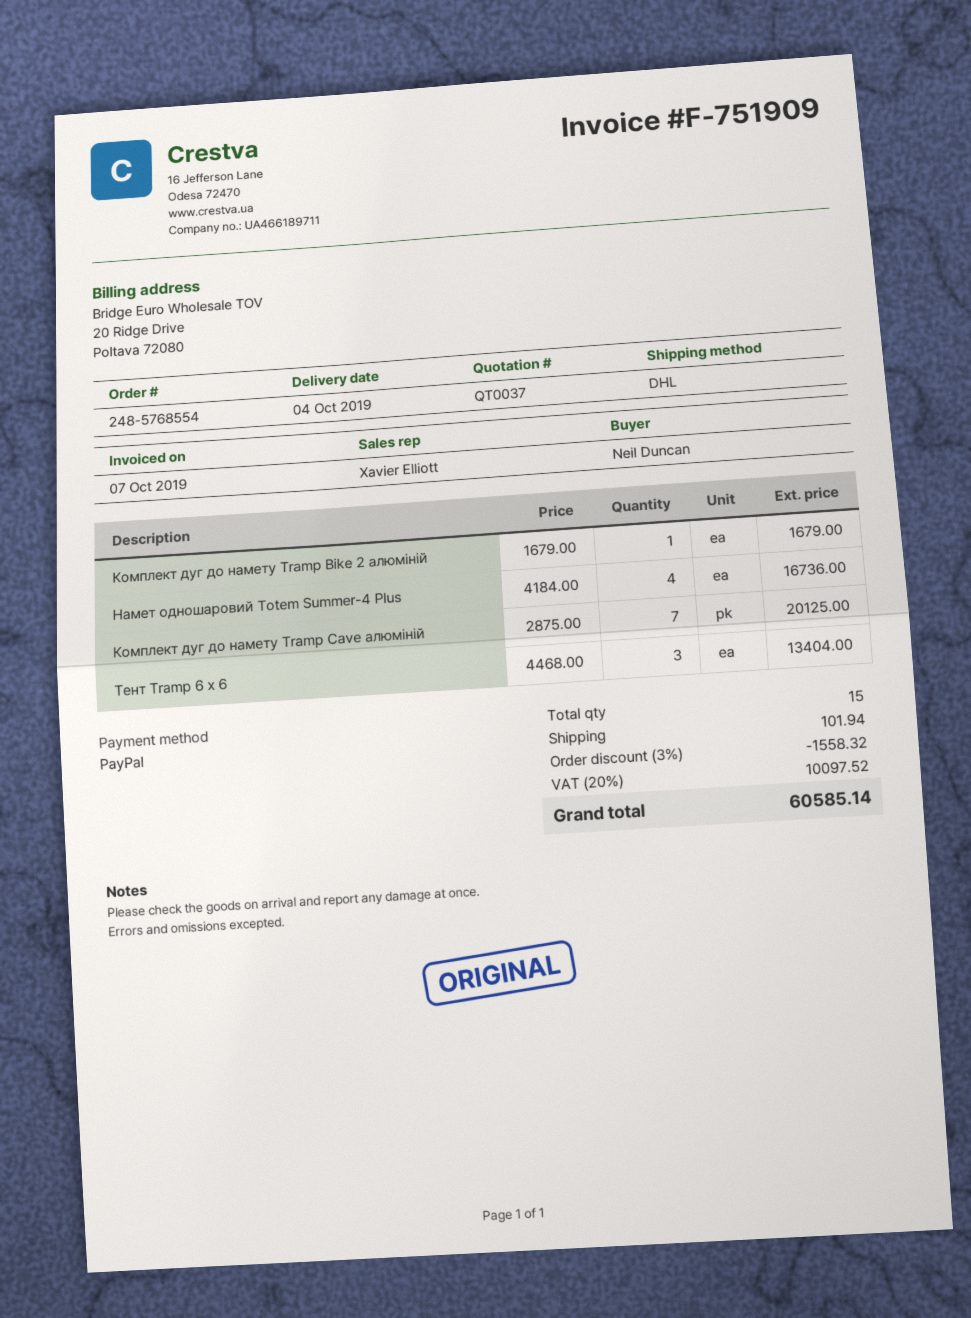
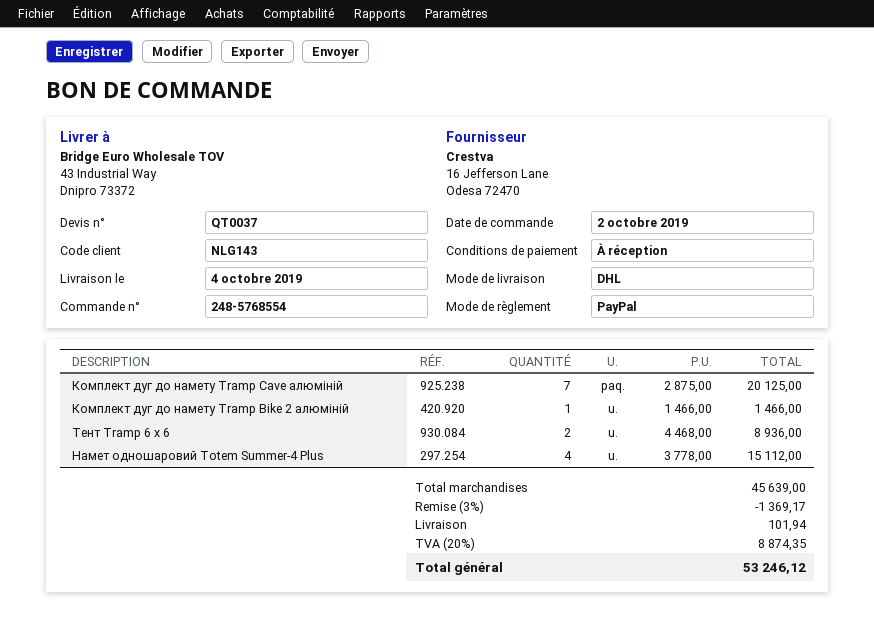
Комплект дуг до намету Tramp Bike 2 алюміній: 1 x 1679.00 = 1679.00 -> 1 x 1466.00 = 1466.00
Намет одношаровий Totem Summer-4 Plus: 4 x 4184.00 = 16736.00 -> 4 x 3778.00 = 15112.00
Тент Tramp 6 х 6: 3 x 4468.00 = 13404.00 -> 2 x 4468.00 = 8936.00
discount: 3% = 1558.32 -> 3% = 1369.17
tax: 20% = 10097.52 -> 20% = 8874.35
total: 60585.14 -> 53246.12

